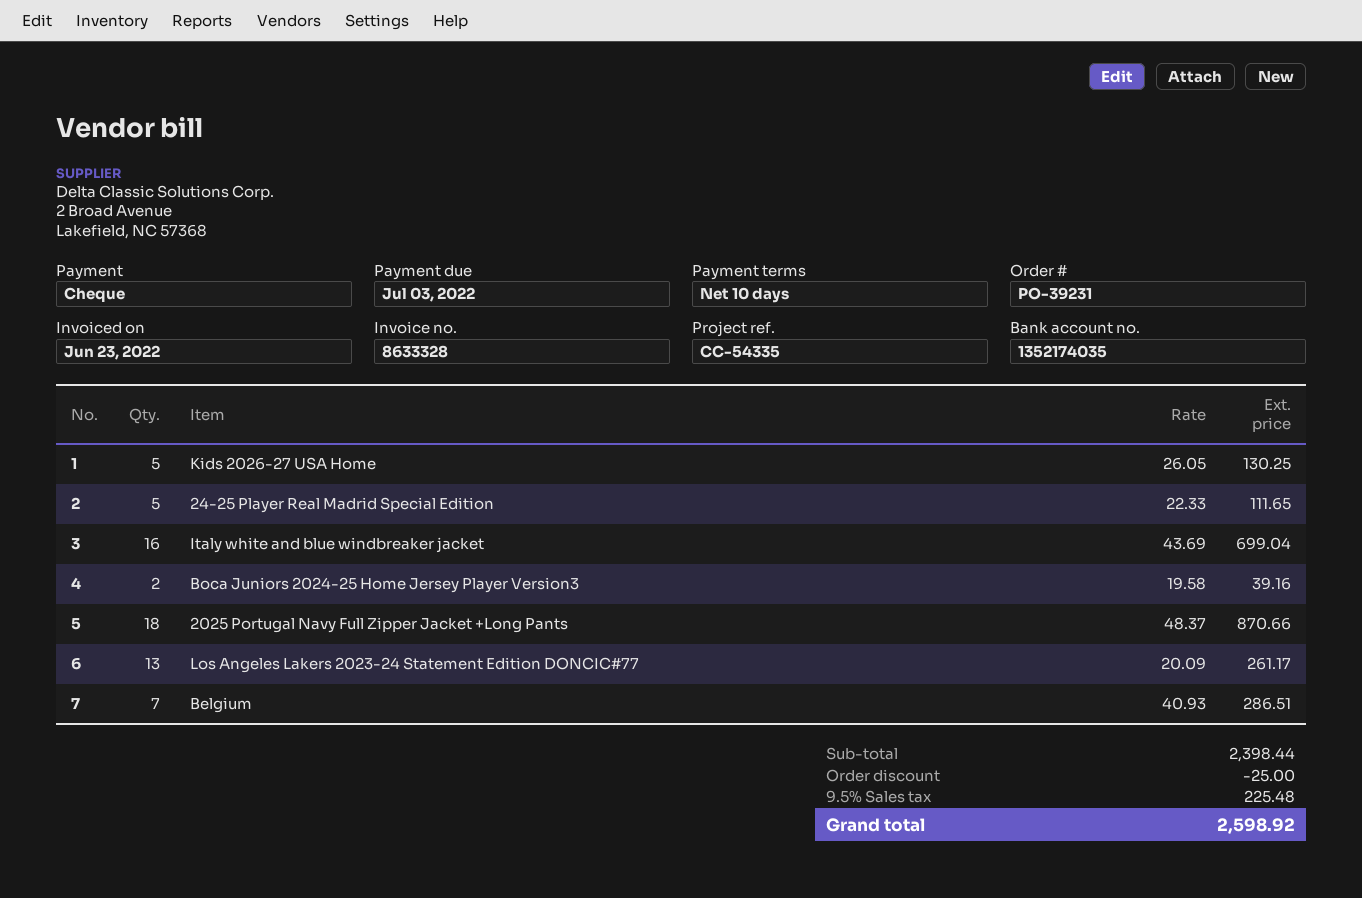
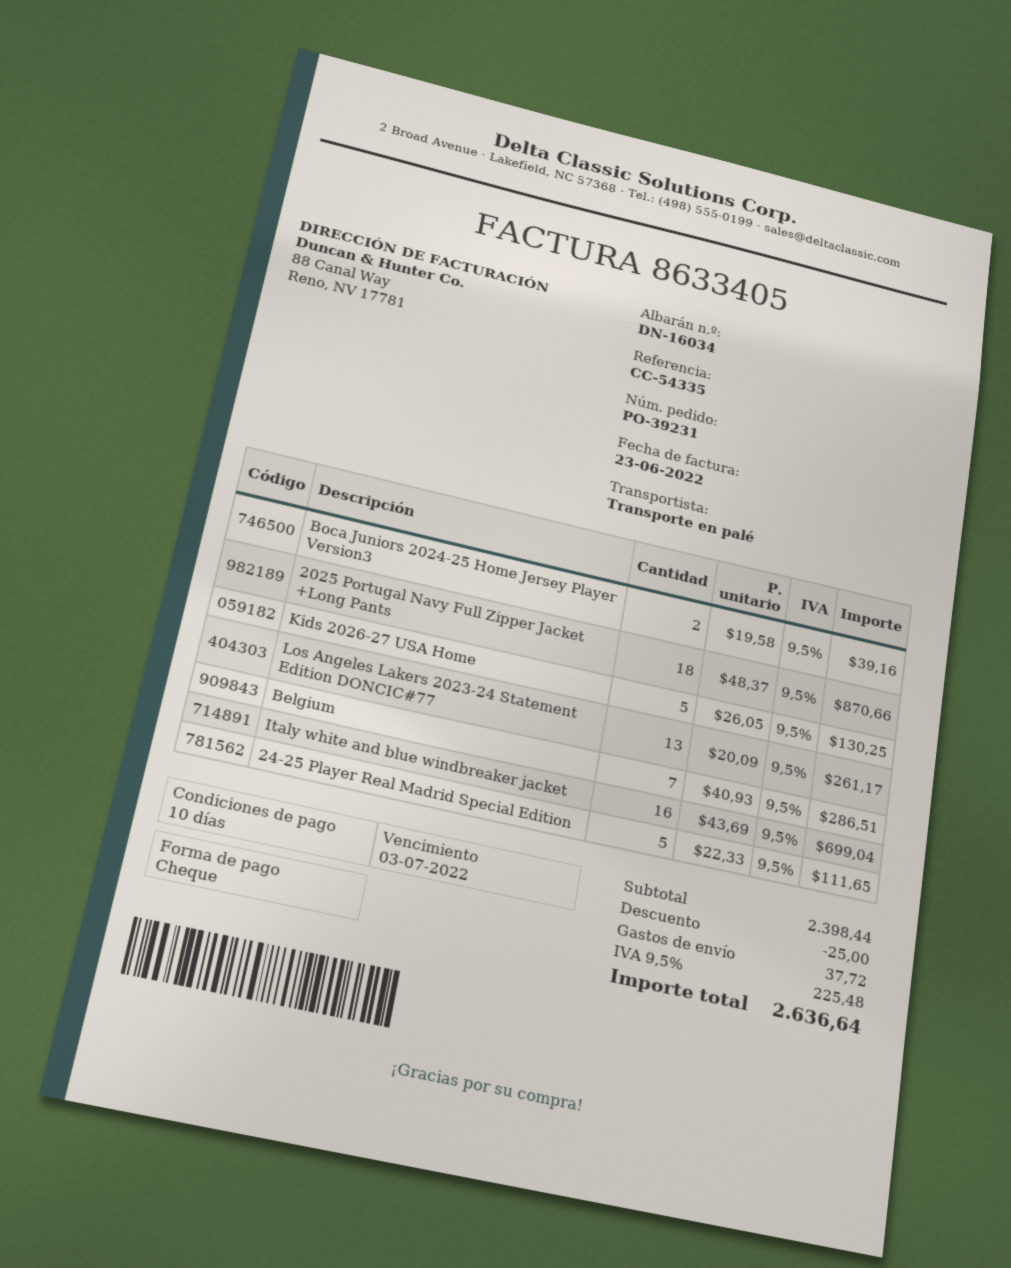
invoice number: 8633328 -> 8633405
shipping: none -> 37.72
total: 2598.92 -> 2636.64

